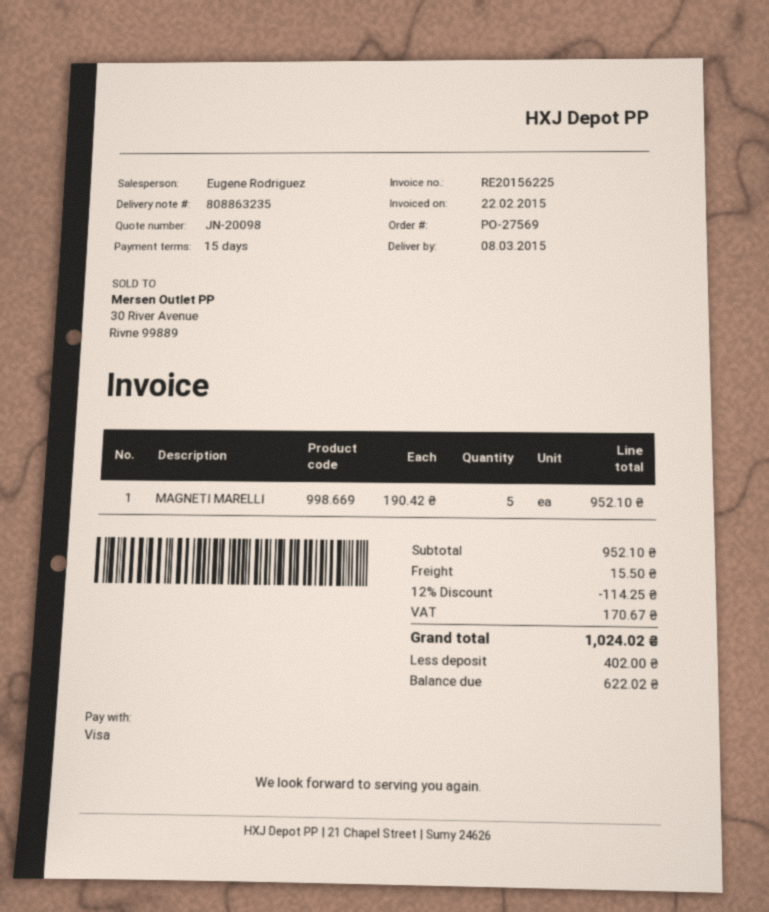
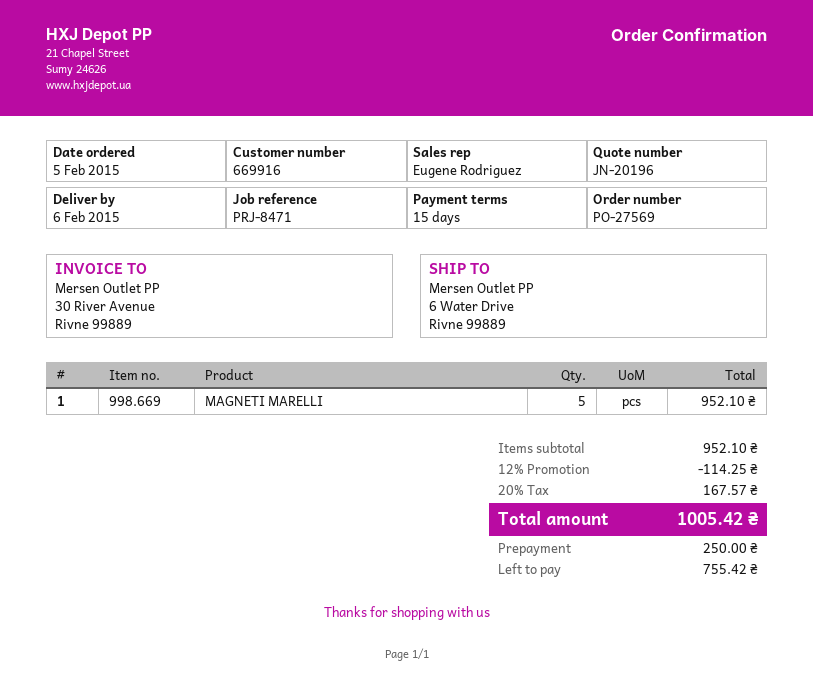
quote number: JN-20098 -> JN-20196
delivery date: 2015-03-08 -> 2015-02-06
shipping: 15.50 -> none
tax: 170.67 -> 167.57
total: 1024.02 -> 1005.42
deposit: 402.00 -> 250.00
balance: 622.02 -> 755.42

